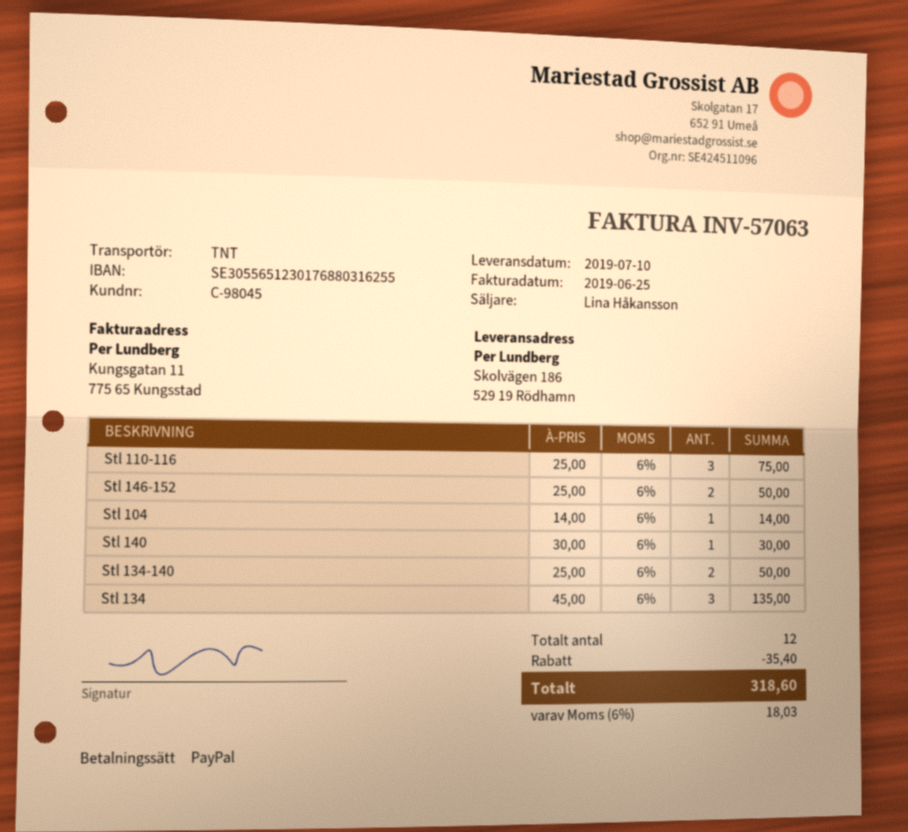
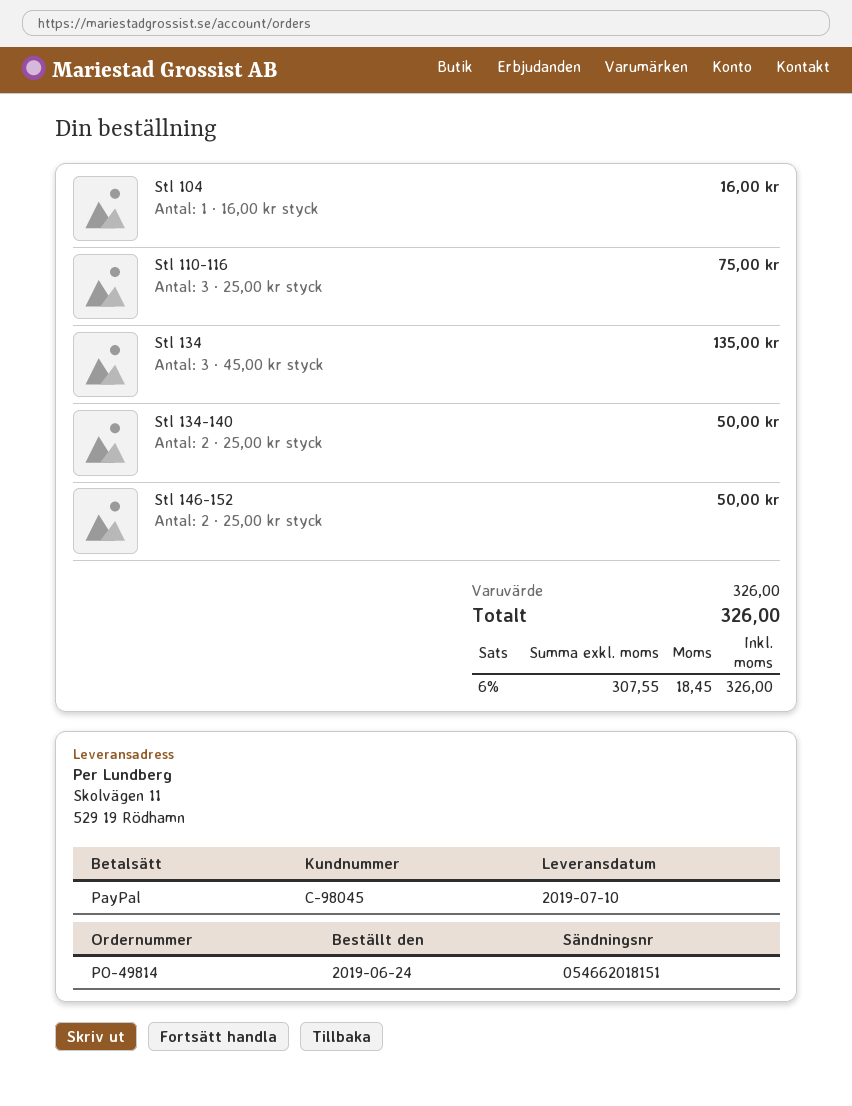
ship to: Skolvägen 186, 529 19 Rödhamn -> Skolvägen 11, 529 19 Rödhamn
Stl 104: 1 x 14.00 = 14.00 -> 1 x 16.00 = 16.00
Stl 140: 1 x 30.00 = 30.00 -> none
discount: 35.40 -> none
tax: 6% = 18.03 -> 6% = 18.45
total: 318.60 -> 326.00

